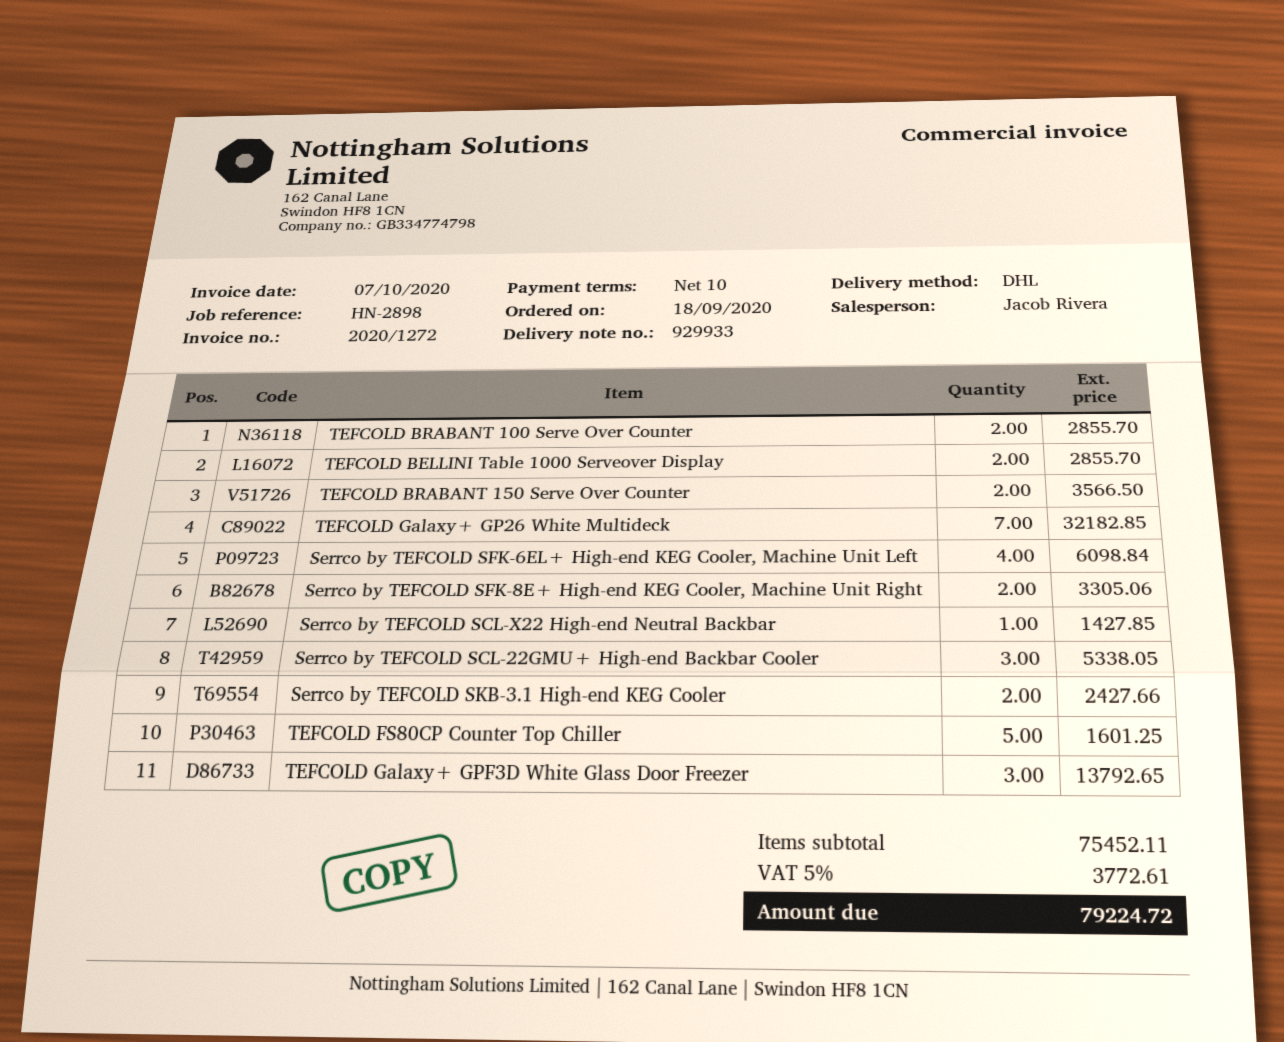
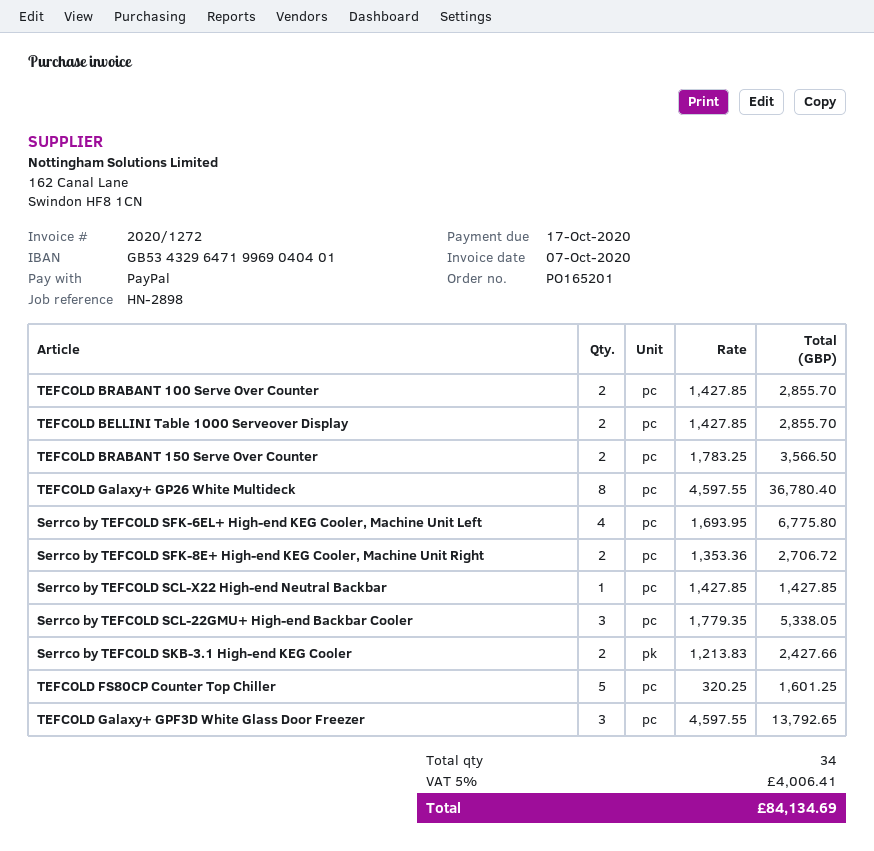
TEFCOLD Galaxy+ GP26 White Multideck: 7 for 32182.85 -> 8 for 36780.40
Serrco by TEFCOLD SFK-6EL+ High-end KEG Cooler, Machine Unit Left: 4 for 6098.84 -> 4 for 6775.80
Serrco by TEFCOLD SFK-8E+ High-end KEG Cooler, Machine Unit Right: 2 for 3305.06 -> 2 for 2706.72
tax: 5% = 3772.61 -> 5% = 4006.41
total: 79224.72 -> 84134.69

